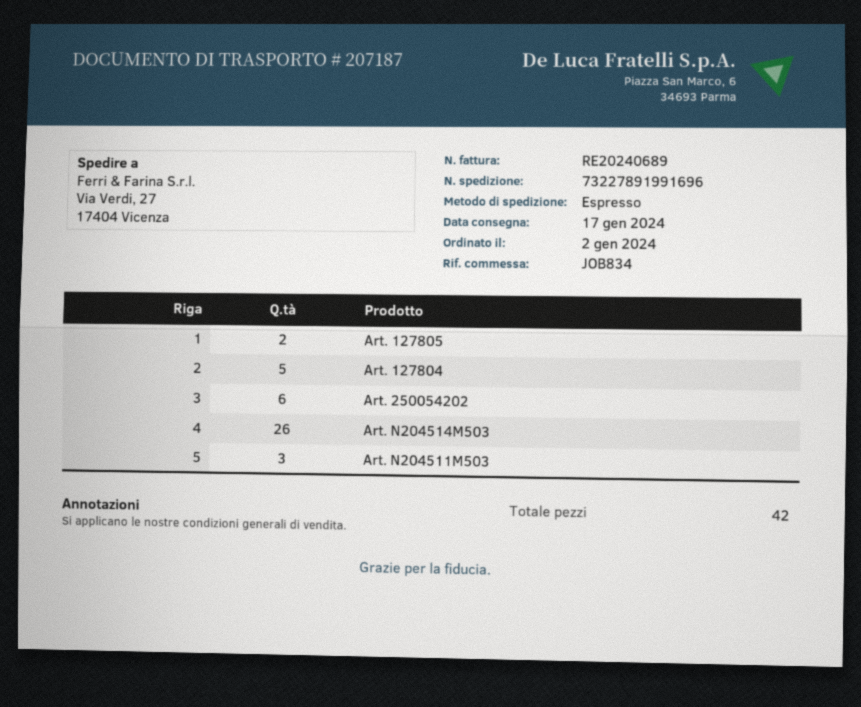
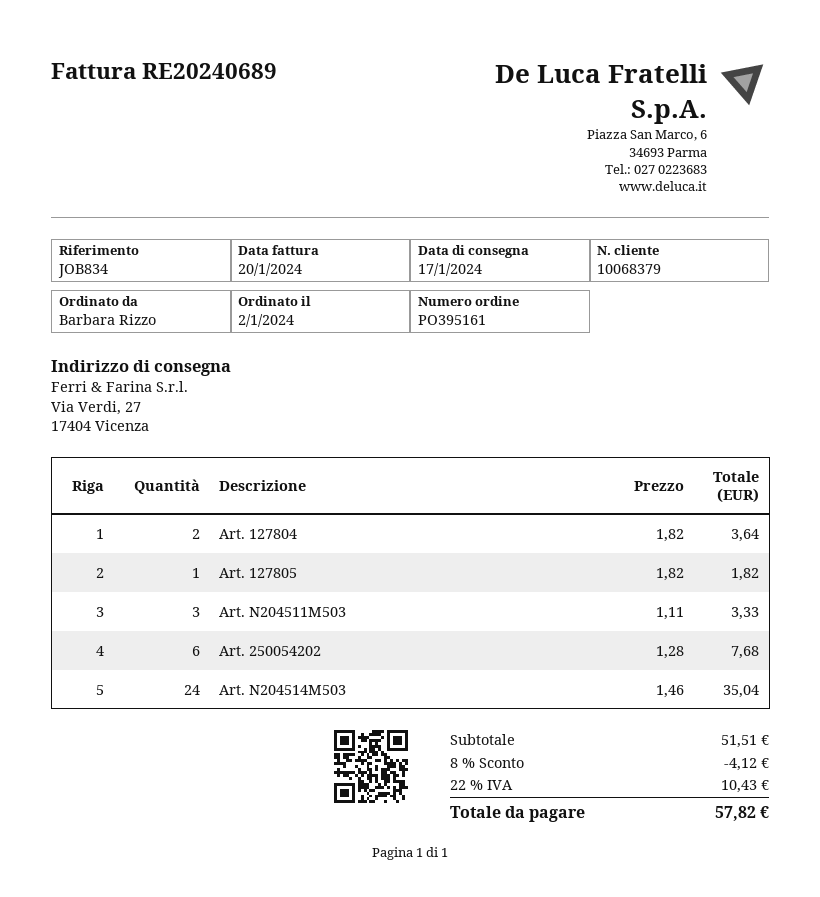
Art. 127805: 2 -> 1
Art. 127804: 5 -> 2
Art. N204514M503: 26 -> 24

